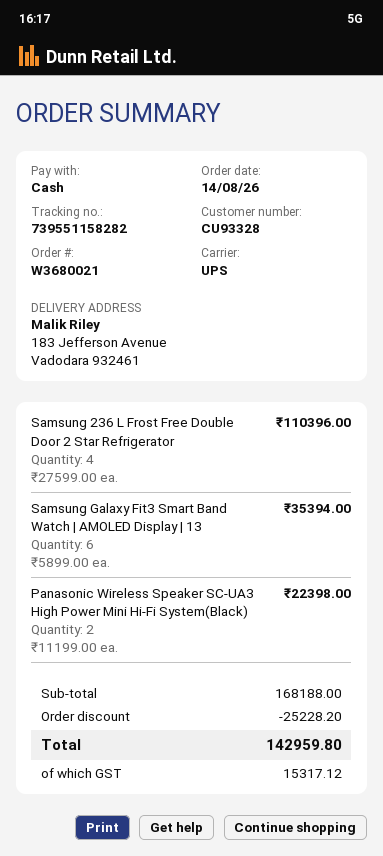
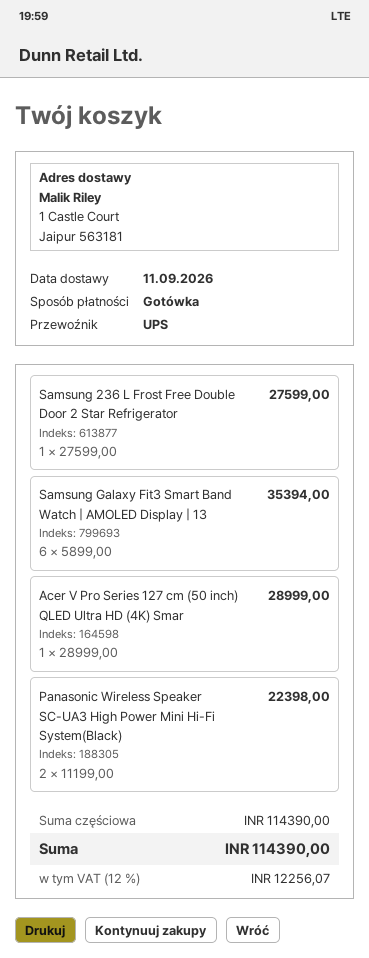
ship to: 183 Jefferson Avenue, Vadodara 932461 -> 1 Castle Court, Jaipur 563181
Samsung 236 L Frost Free Double Door 2 Star Refrigerator: 4 x 27599.00 = 110396.00 -> 1 x 27599.00 = 27599.00
Acer V Pro Series 127 cm (50 inch) QLED Ultra HD (4K) Smar: none -> 1 x 28999.00 = 28999.00
subtotal: 168188.00 -> 114390.00
discount: 25228.20 -> none
tax: 15317.12 -> 12256.07
total: 142959.80 -> 114390.00

